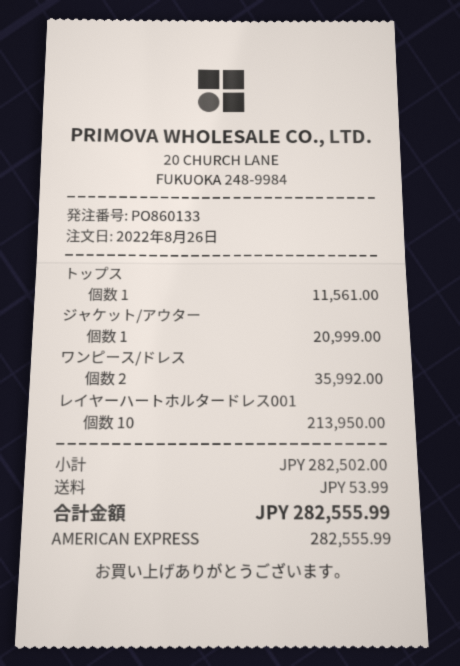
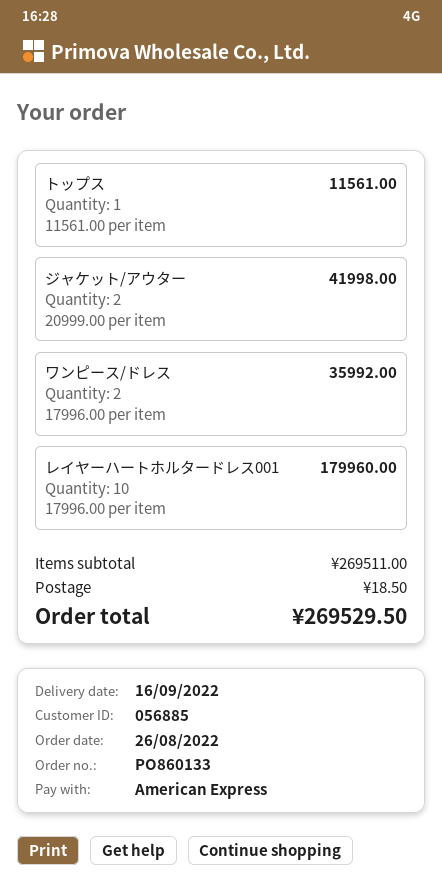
ジャケット/アウター: 1 for 20999.00 -> 2 for 41998.00
レイヤーハートホルタードレス001: 10 for 213950.00 -> 10 for 179960.00
subtotal: 282502.00 -> 269511.00
shipping: 53.99 -> 18.50
total: 282555.99 -> 269529.50

